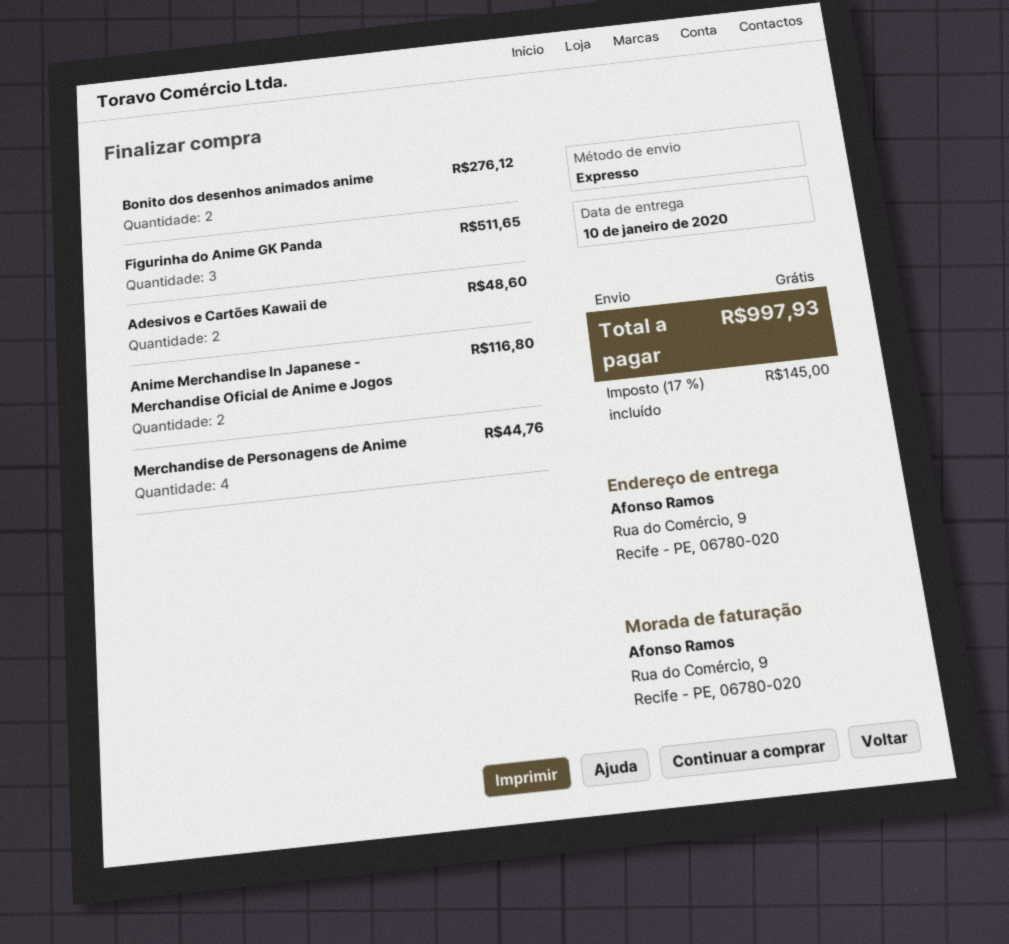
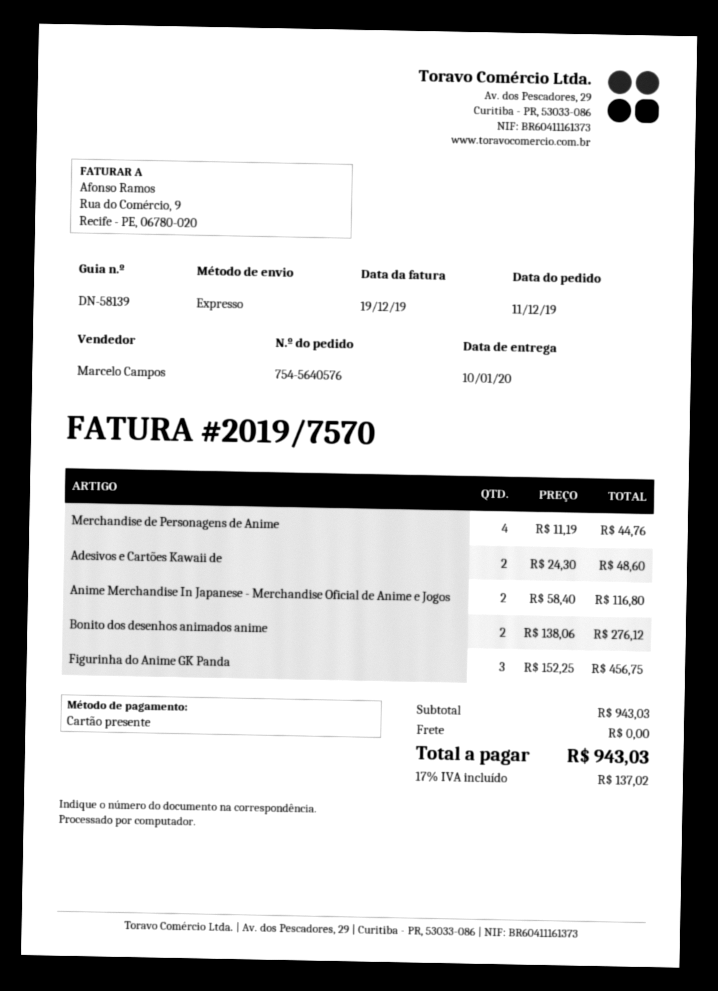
Figurinha do Anime GK Panda: 3 for 511.65 -> 3 for 456.75
tax: 17% = 145.00 -> 17% = 137.02
total: 997.93 -> 943.03

